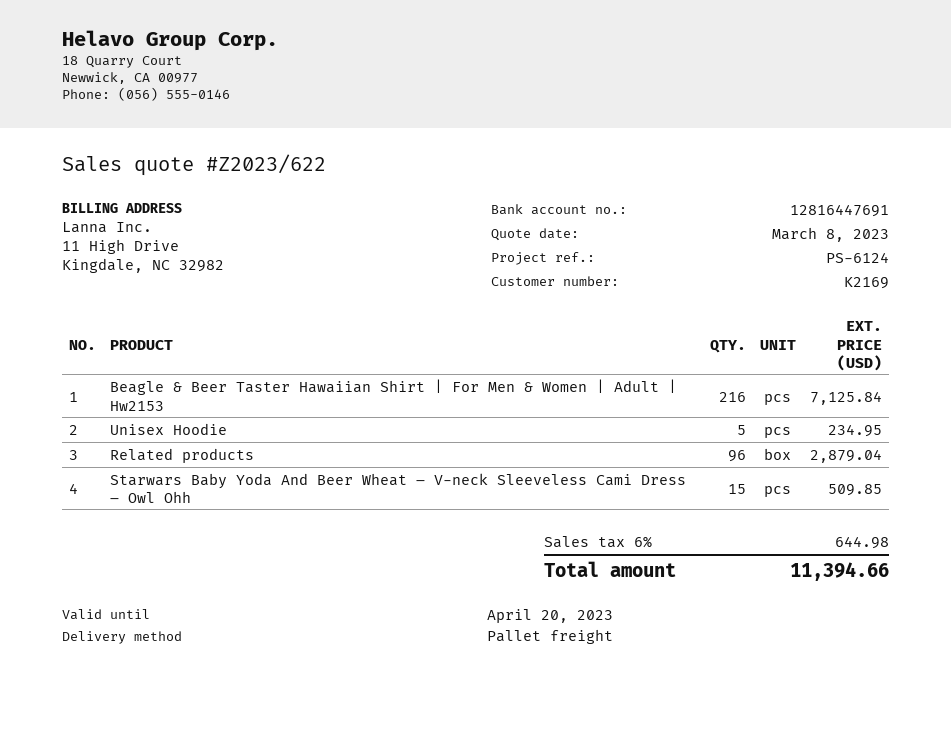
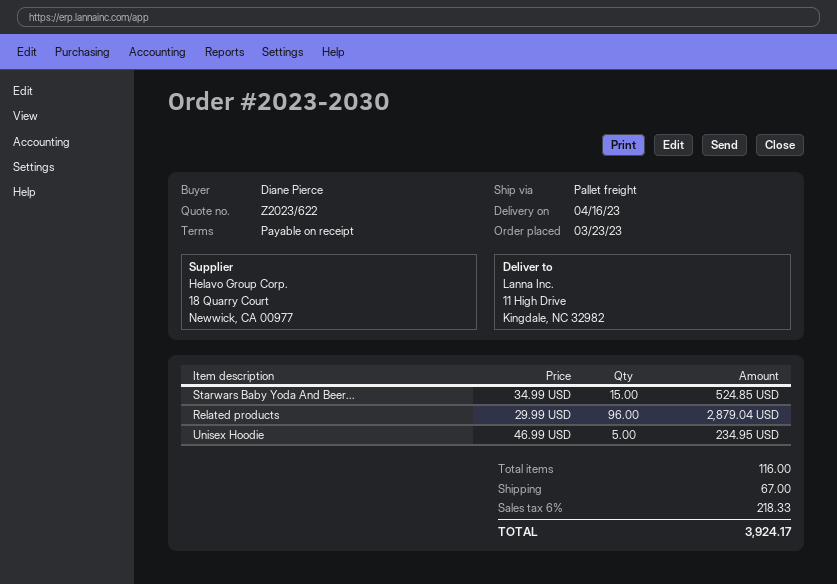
Beagle & Beer Taster Hawaiian Shirt | For Men & Women | Adult | Hw2153: 216 for 7125.84 -> none
Starwars Baby Yoda And Beer Wheat – V-neck Sleeveless Cami Dress – Owl Ohh: 15 for 509.85 -> 15 for 524.85
shipping: none -> 67.00
tax: 6% = 644.98 -> 6% = 218.33
total: 11394.66 -> 3924.17

